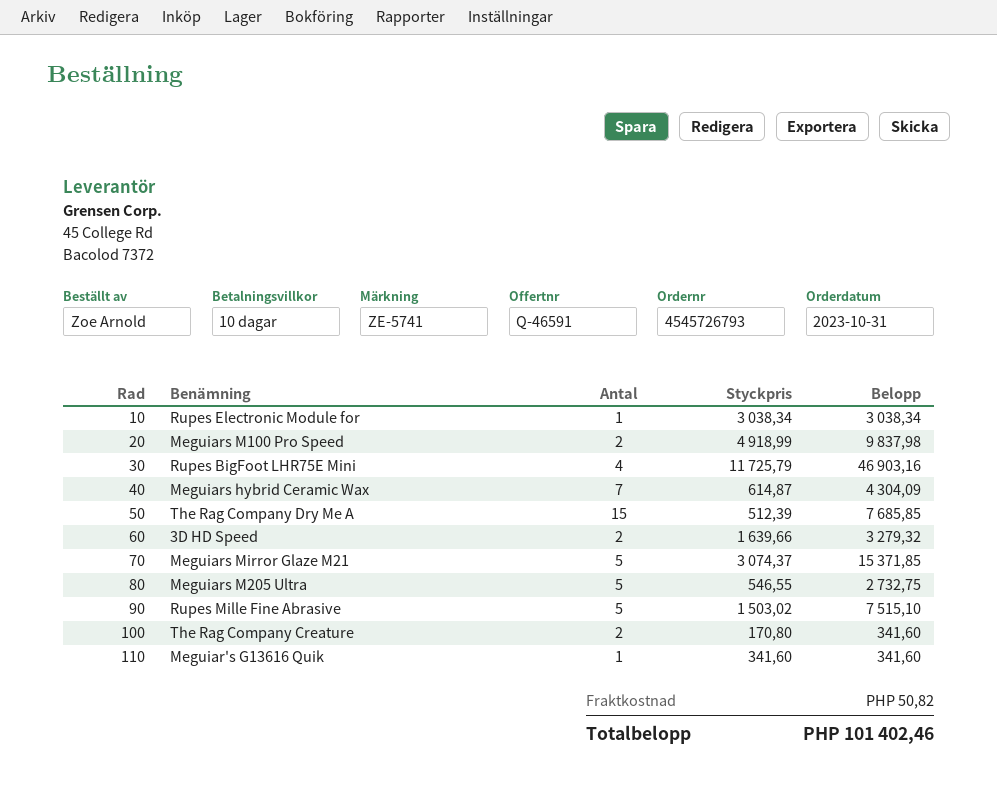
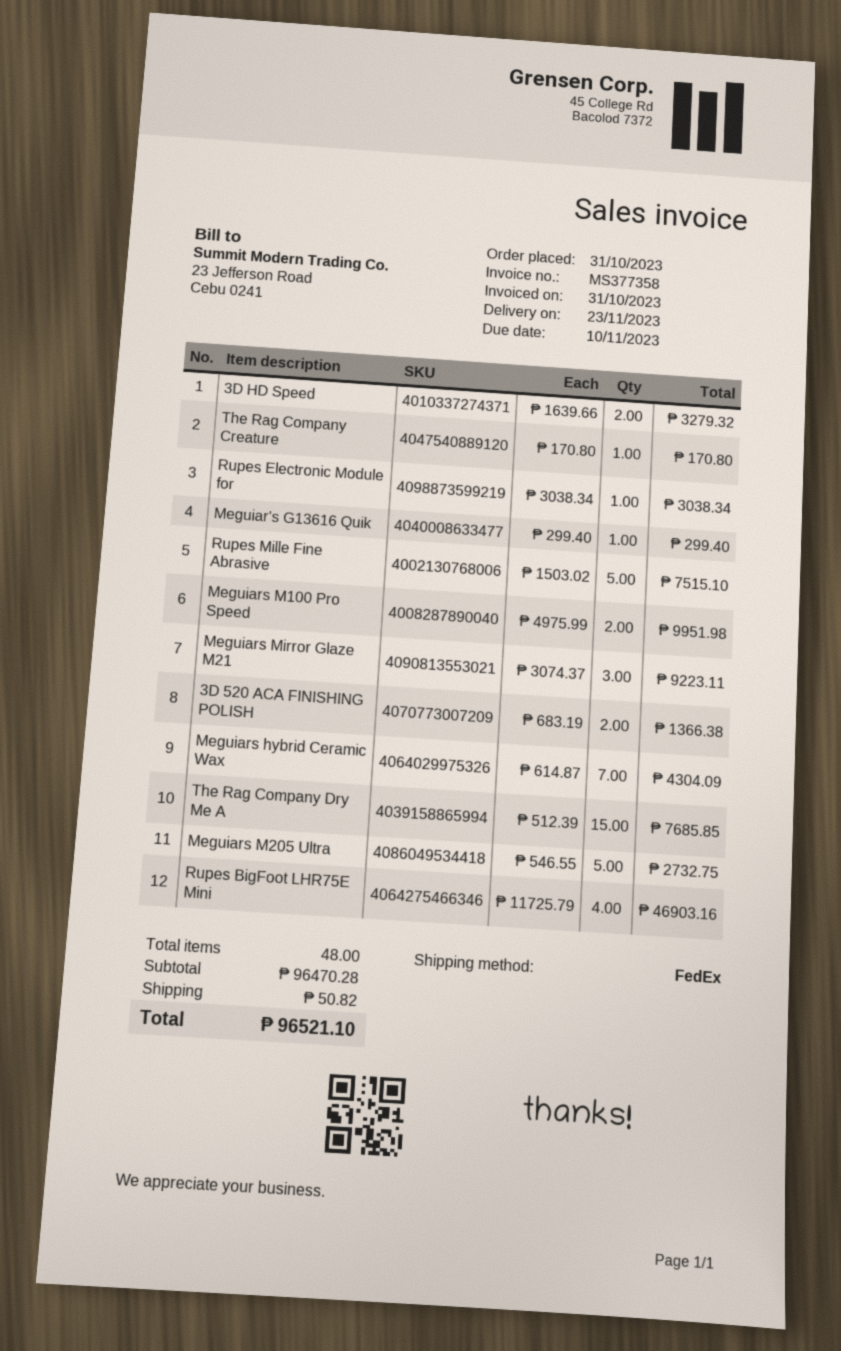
Meguiars M100 Pro Speed: 2 x 4918.99 = 9837.98 -> 2 x 4975.99 = 9951.98
Meguiars Mirror Glaze M21: 5 x 3074.37 = 15371.85 -> 3 x 3074.37 = 9223.11
The Rag Company Creature: 2 x 170.80 = 341.60 -> 1 x 170.80 = 170.80
Meguiar's G13616 Quik: 1 x 341.60 = 341.60 -> 1 x 299.40 = 299.40
3D 520 ACA FINISHING POLISH: none -> 2 x 683.19 = 1366.38
total: 101402.46 -> 96521.10

